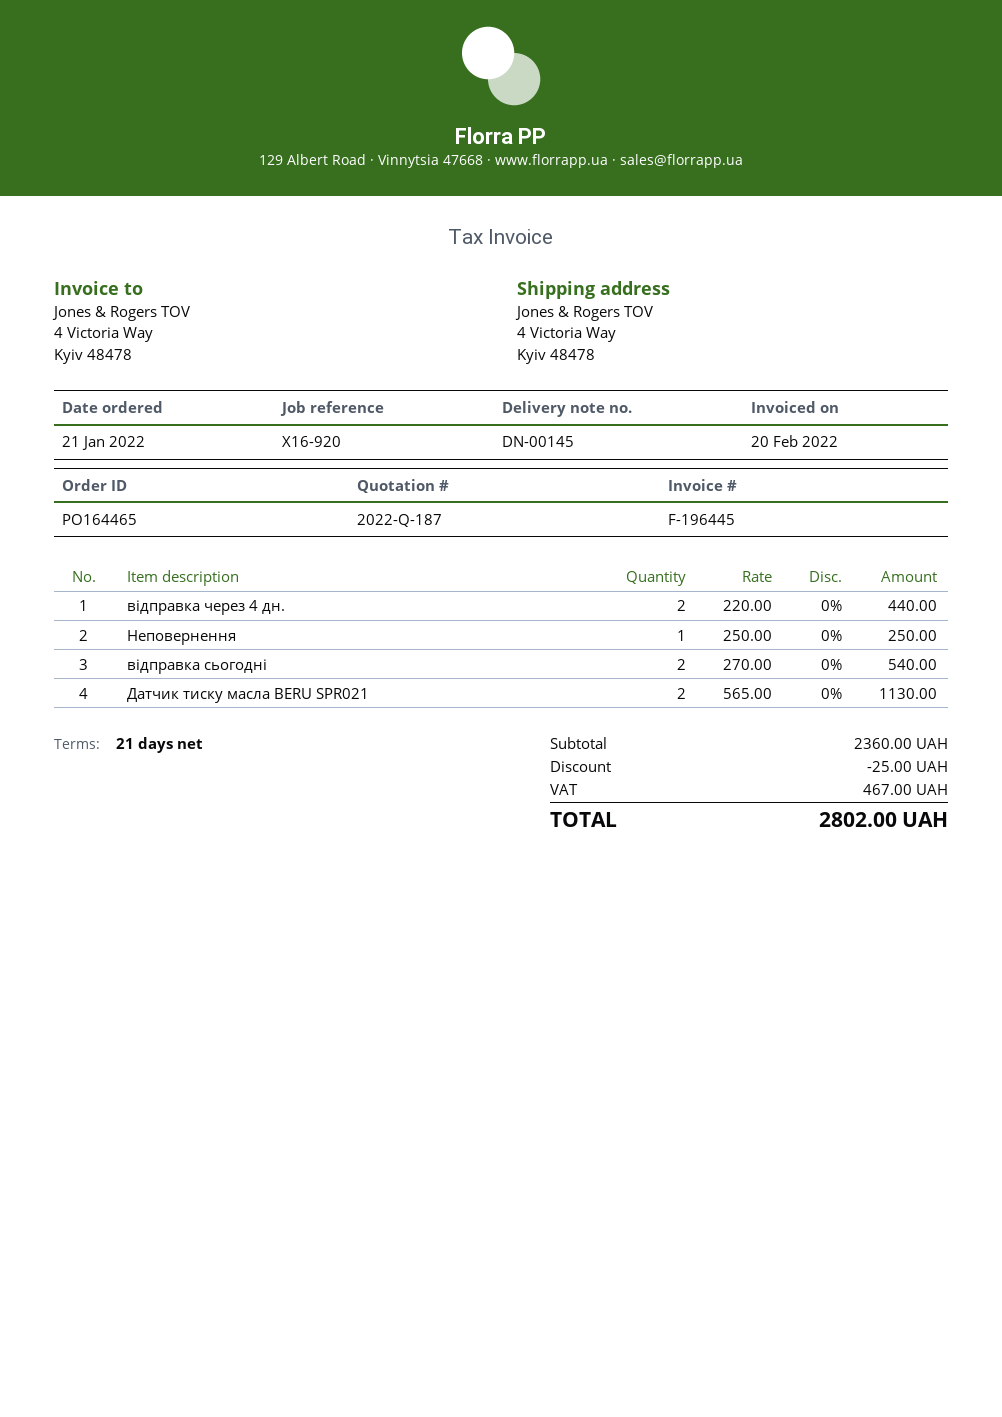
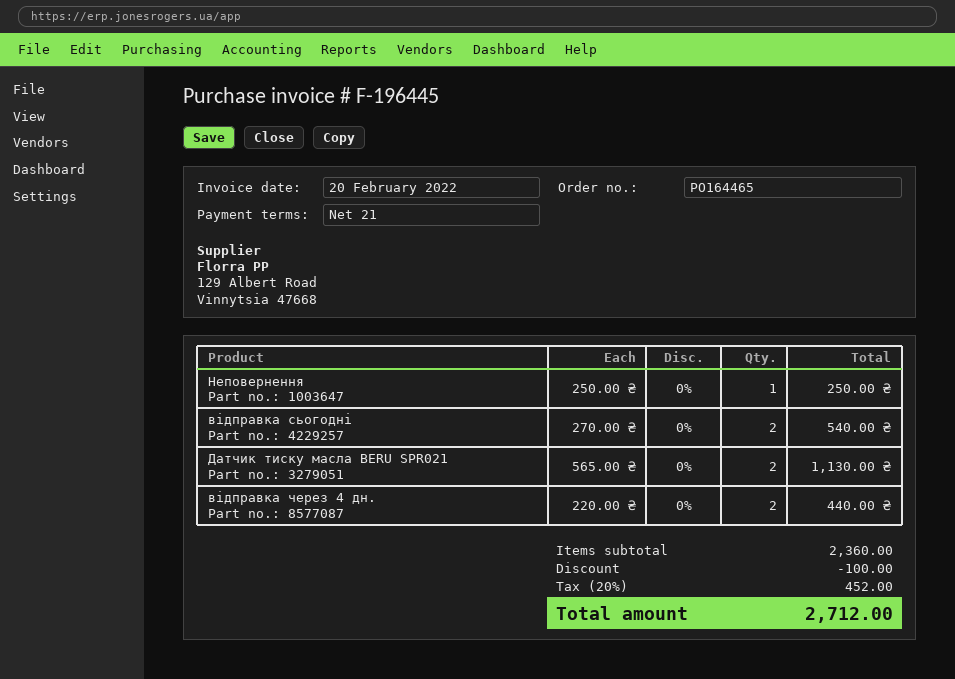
discount: 25.00 -> 100.00
tax: 467.00 -> 452.00
total: 2802.00 -> 2712.00

